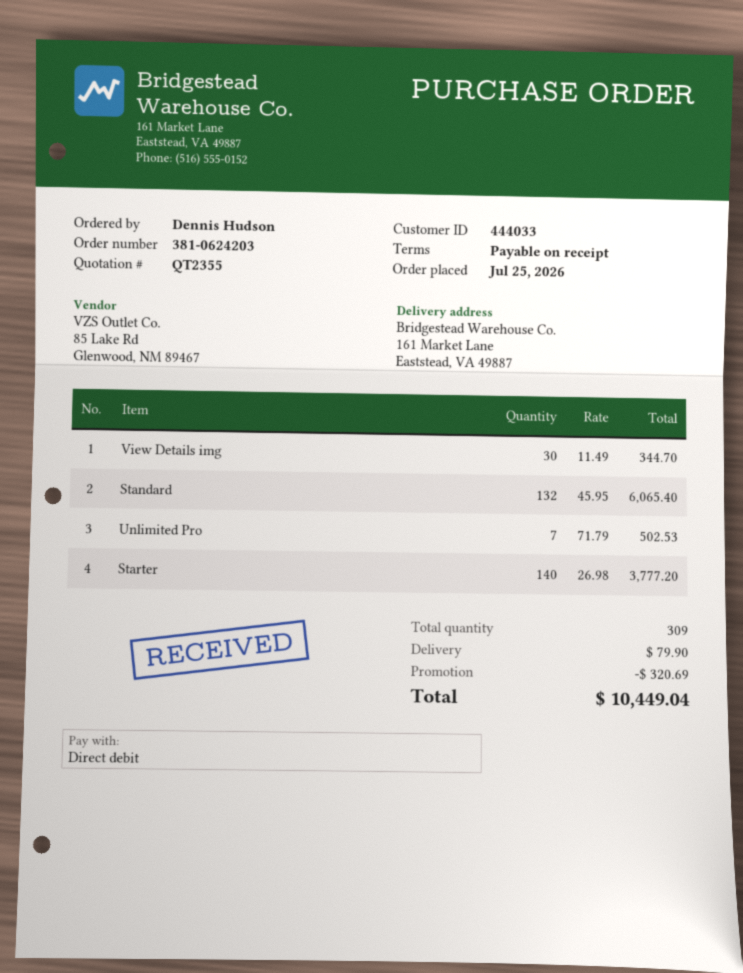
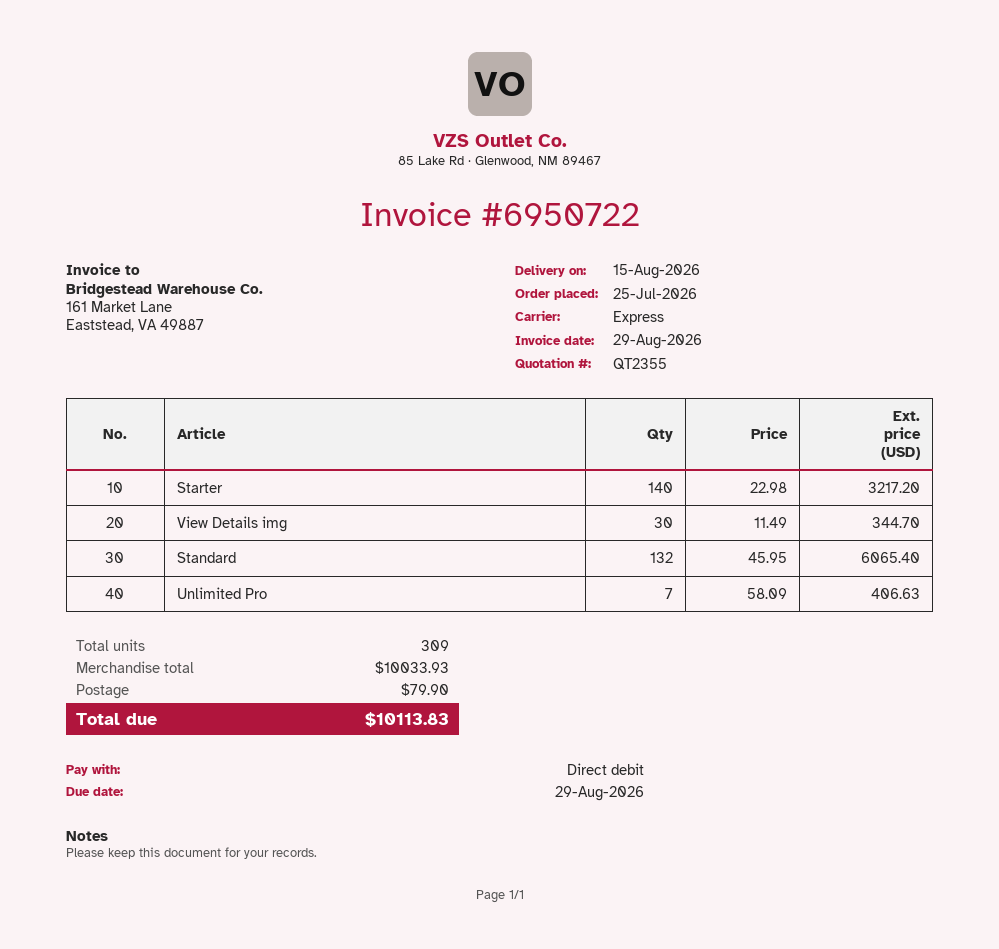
Unlimited Pro: 7 x 71.79 = 502.53 -> 7 x 58.09 = 406.63
Starter: 140 x 26.98 = 3777.20 -> 140 x 22.98 = 3217.20
discount: 320.69 -> none
total: 10449.04 -> 10113.83

